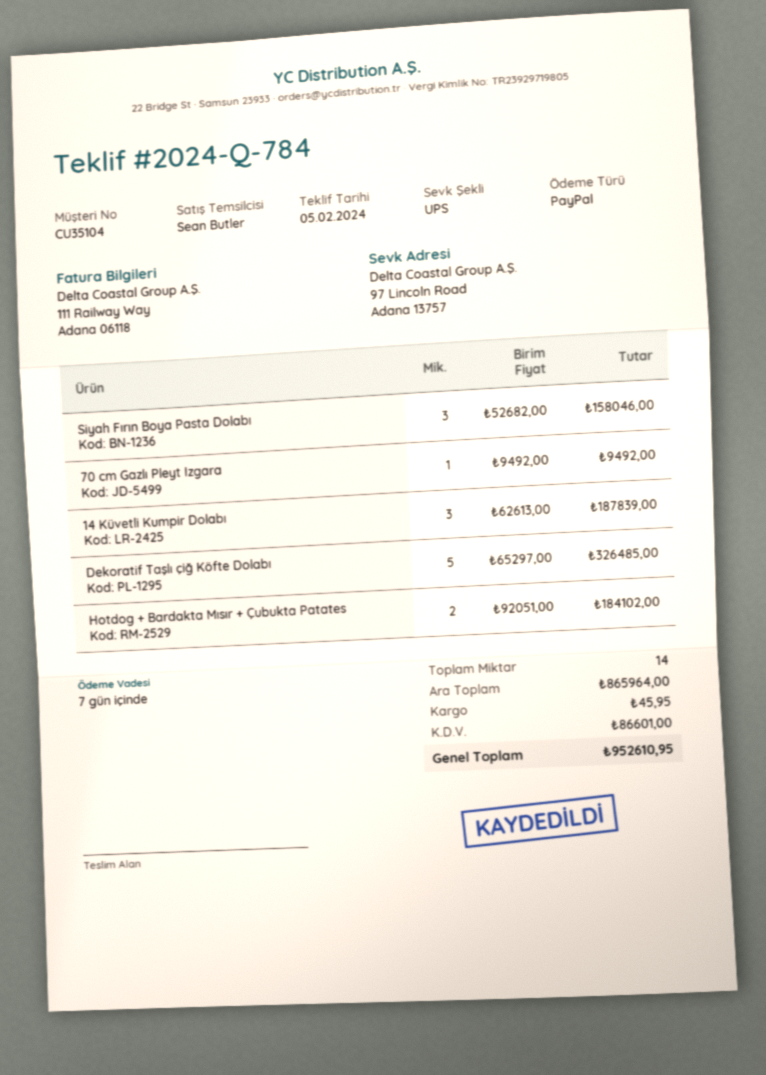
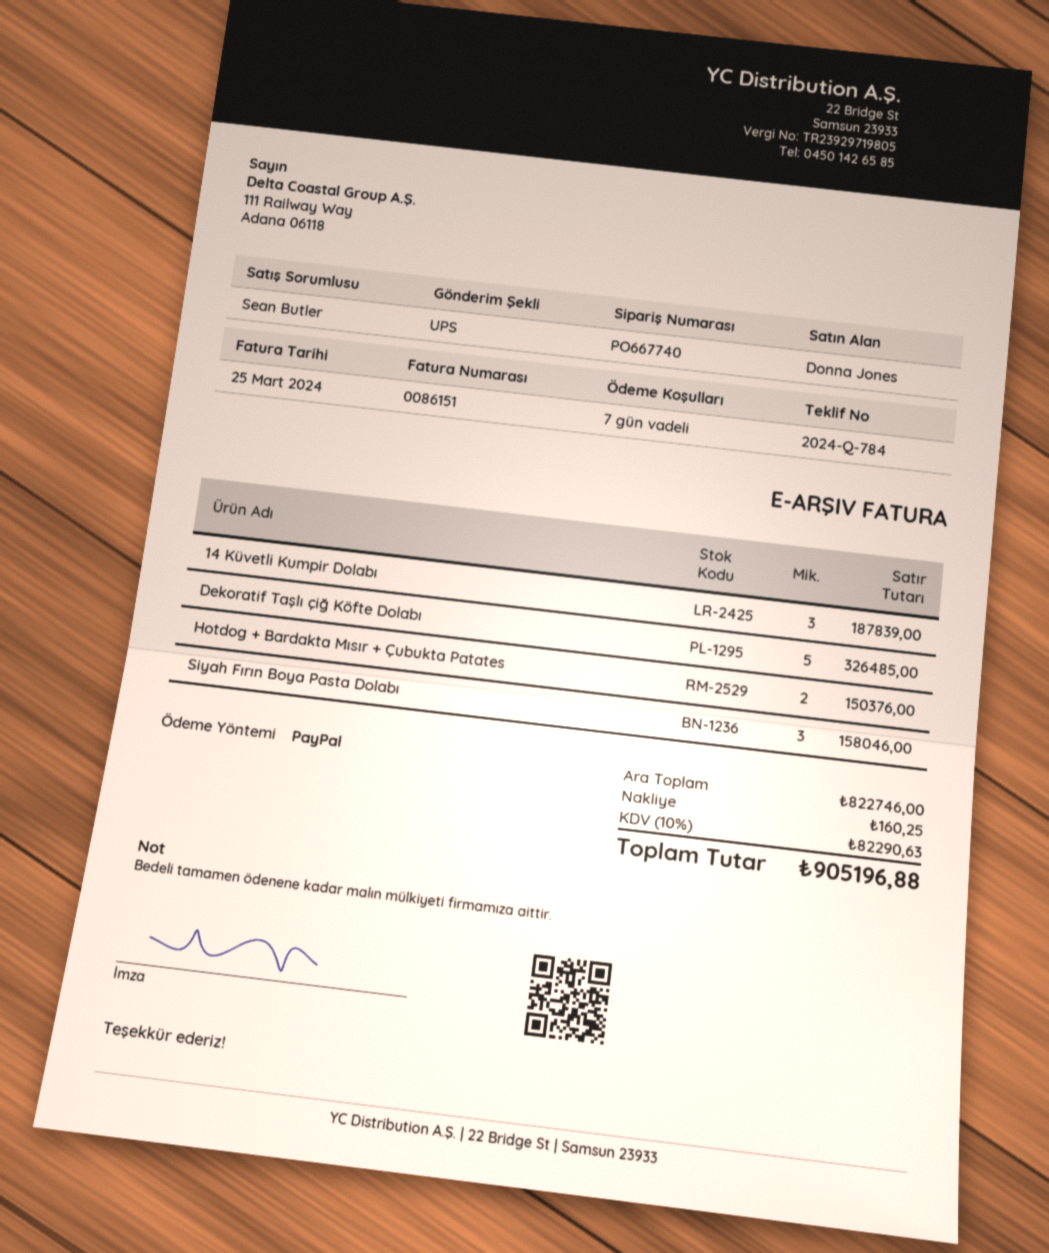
70 cm Gazlı Pleyt Izgara: 1 for 9492.00 -> none
Hotdog + Bardakta Mısır + Çubukta Patates: 2 for 184102.00 -> 2 for 150376.00
subtotal: 865964.00 -> 822746.00
shipping: 45.95 -> 160.25
tax: 86601.00 -> 82290.63
total: 952610.95 -> 905196.88

